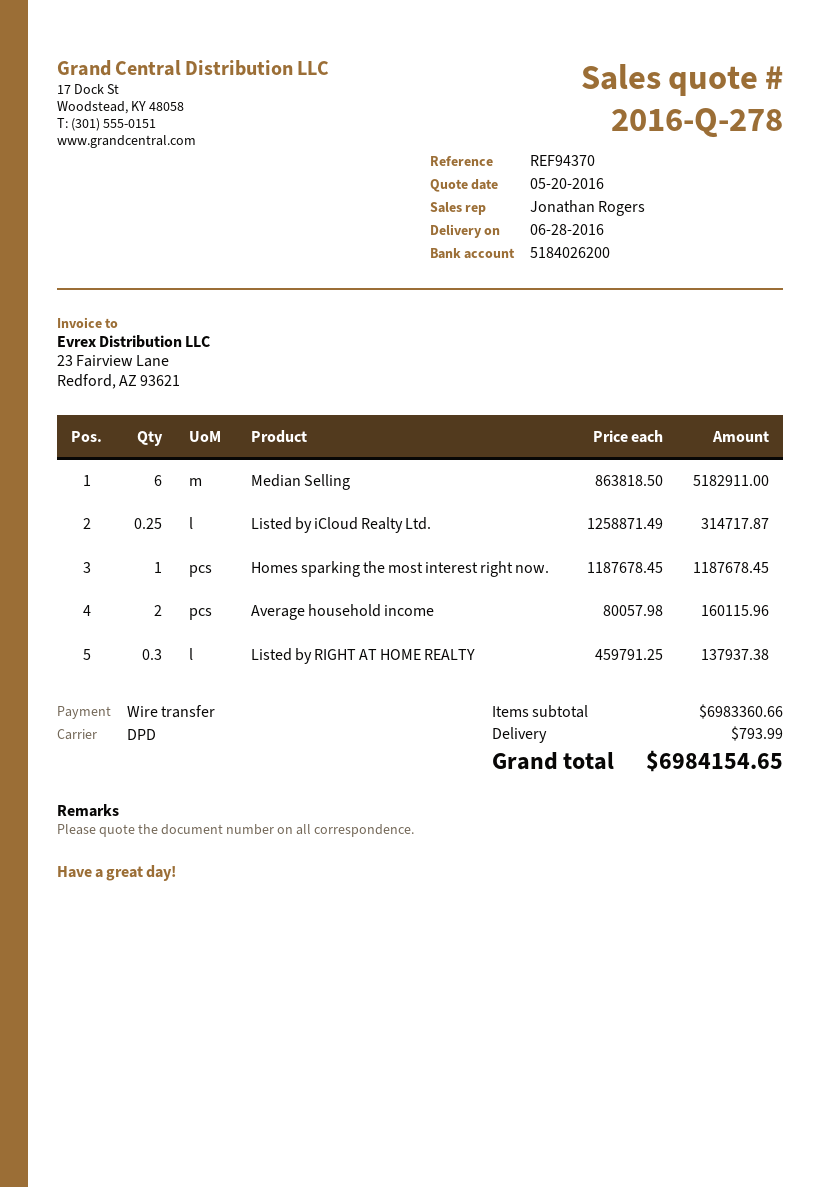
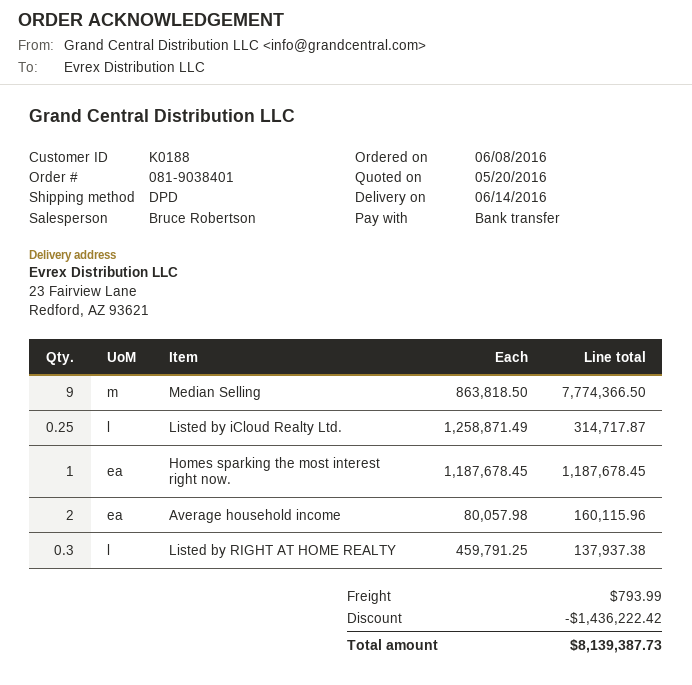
delivery date: 2016-06-28 -> 2016-06-14
sales rep: Jonathan Rogers -> Bruce Robertson
Median Selling: 6 x 863818.50 = 5182911.00 -> 9 x 863818.50 = 7774366.50
discount: none -> 1436222.42
total: 6984154.65 -> 8139387.73

